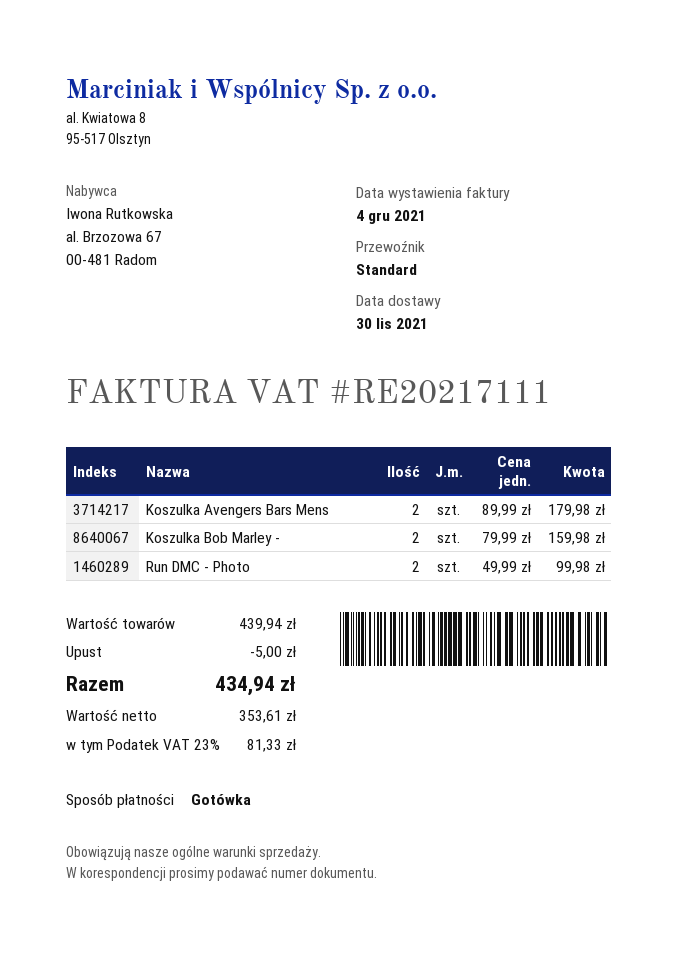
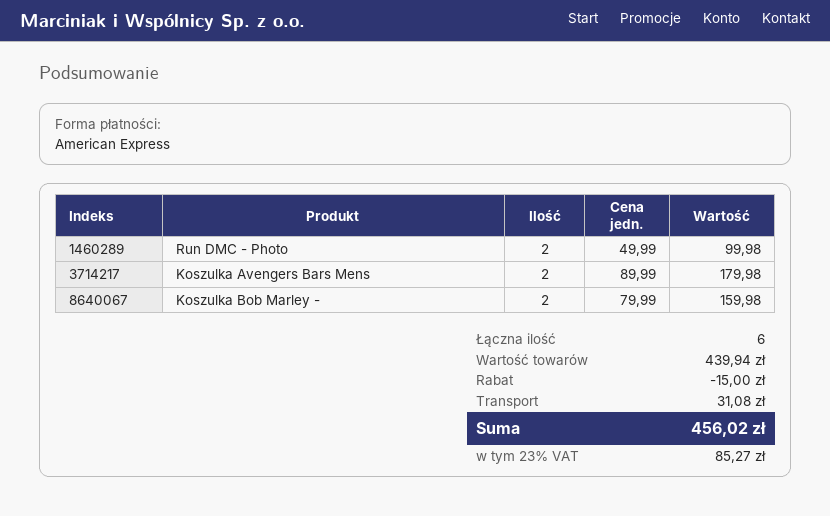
payment method: cash -> American Express
discount: 5.00 -> 15.00
shipping: none -> 31.08
tax: 23% = 81.33 -> 23% = 85.27
total: 434.94 -> 456.02

